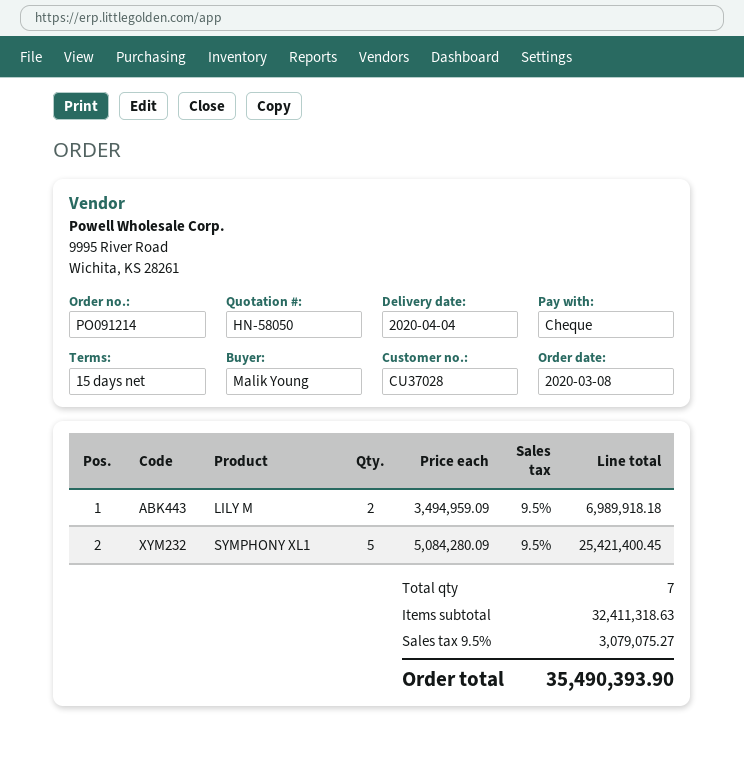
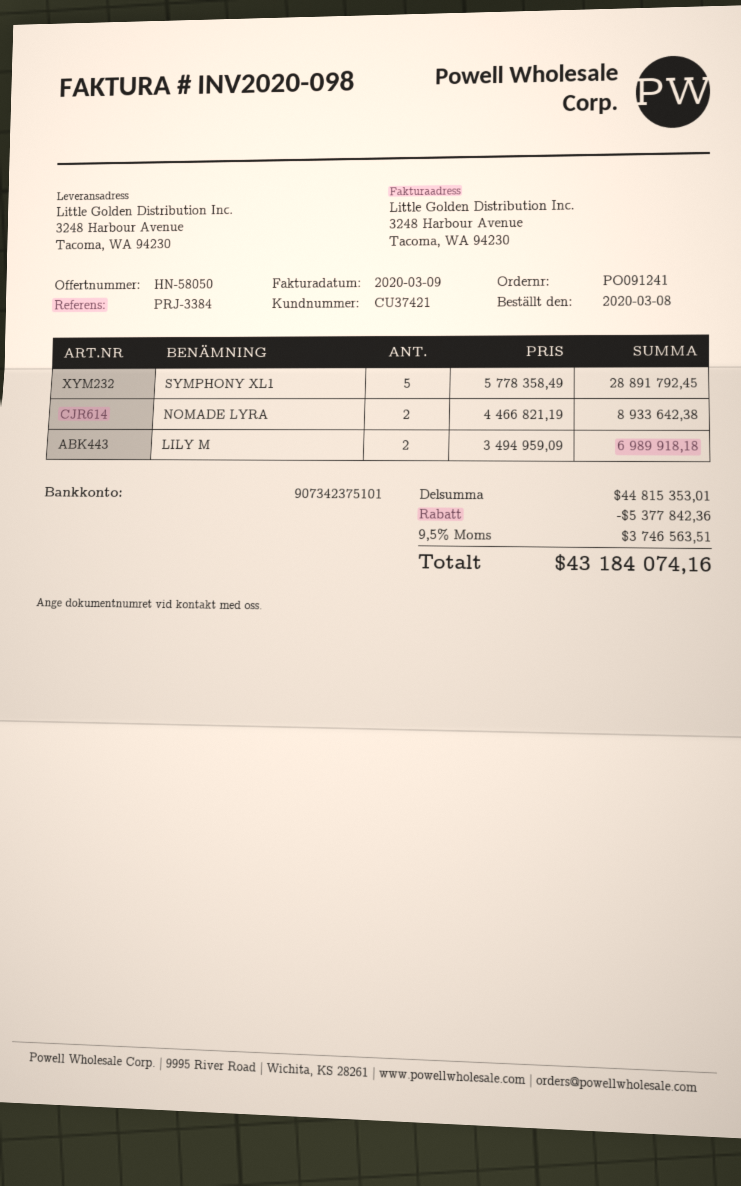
order number: PO091214 -> PO091241
customer number: CU37028 -> CU37421
SYMPHONY XL1: 5 x 5084280.09 = 25421400.45 -> 5 x 5778358.49 = 28891792.45
NOMADE LYRA: none -> 2 x 4466821.19 = 8933642.38
subtotal: 32411318.63 -> 44815353.01
discount: none -> 5377842.36
tax: 9.5% = 3079075.27 -> 9.5% = 3746563.51
total: 35490393.90 -> 43184074.16

